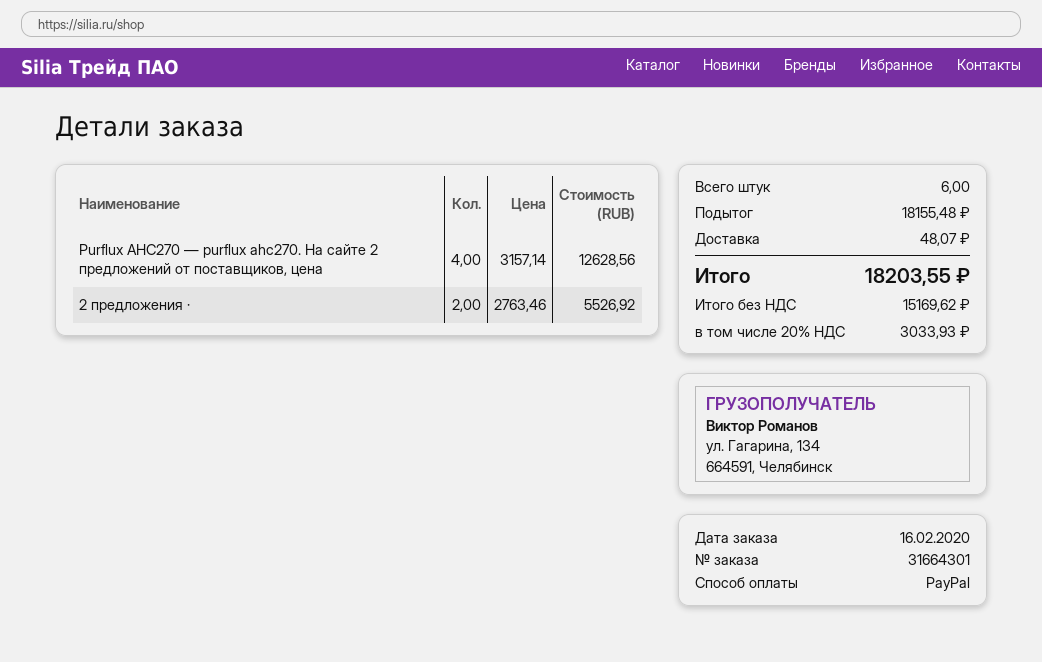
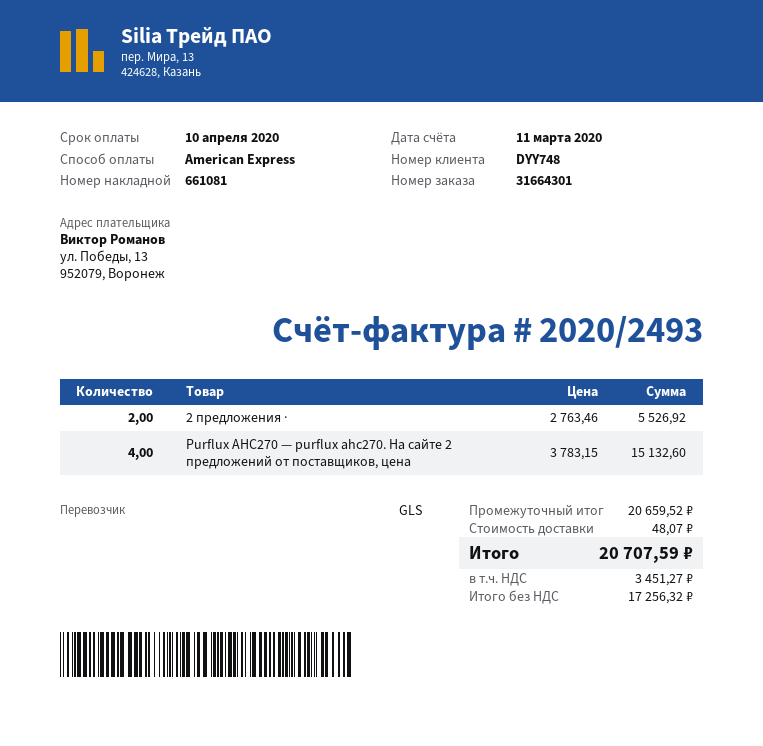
payment method: PayPal -> American Express
Purflux AHC270 — purflux ahc270. На сайте 2 предложений от поставщиков, цена: 4 x 3157.14 = 12628.56 -> 4 x 3783.15 = 15132.60
subtotal: 18155.48 -> 20659.52
net: 15169.62 -> 17256.32
tax: 3033.93 -> 3451.27
total: 18203.55 -> 20707.59

